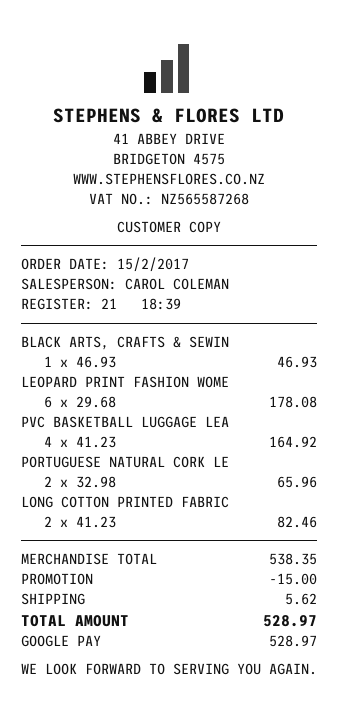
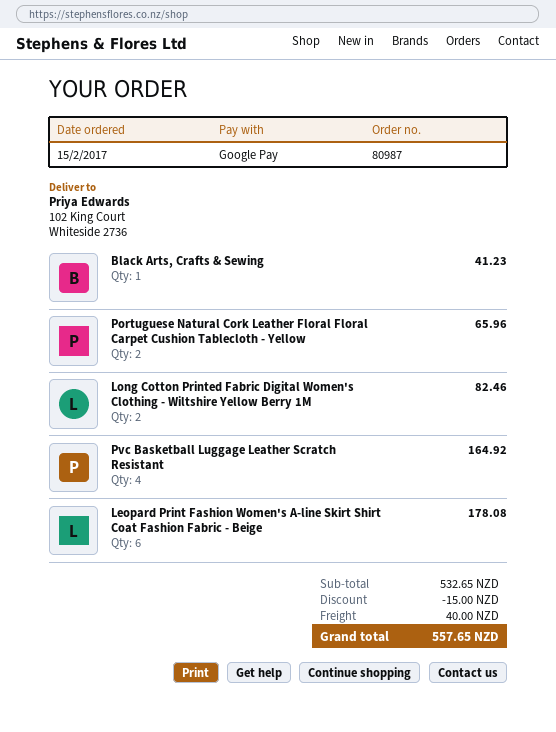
BLACK ARTS, CRAFTS & SEWIN: 1 for 46.93 -> 1 for 41.23
subtotal: 538.35 -> 532.65
shipping: 5.62 -> 40.00
total: 528.97 -> 557.65

